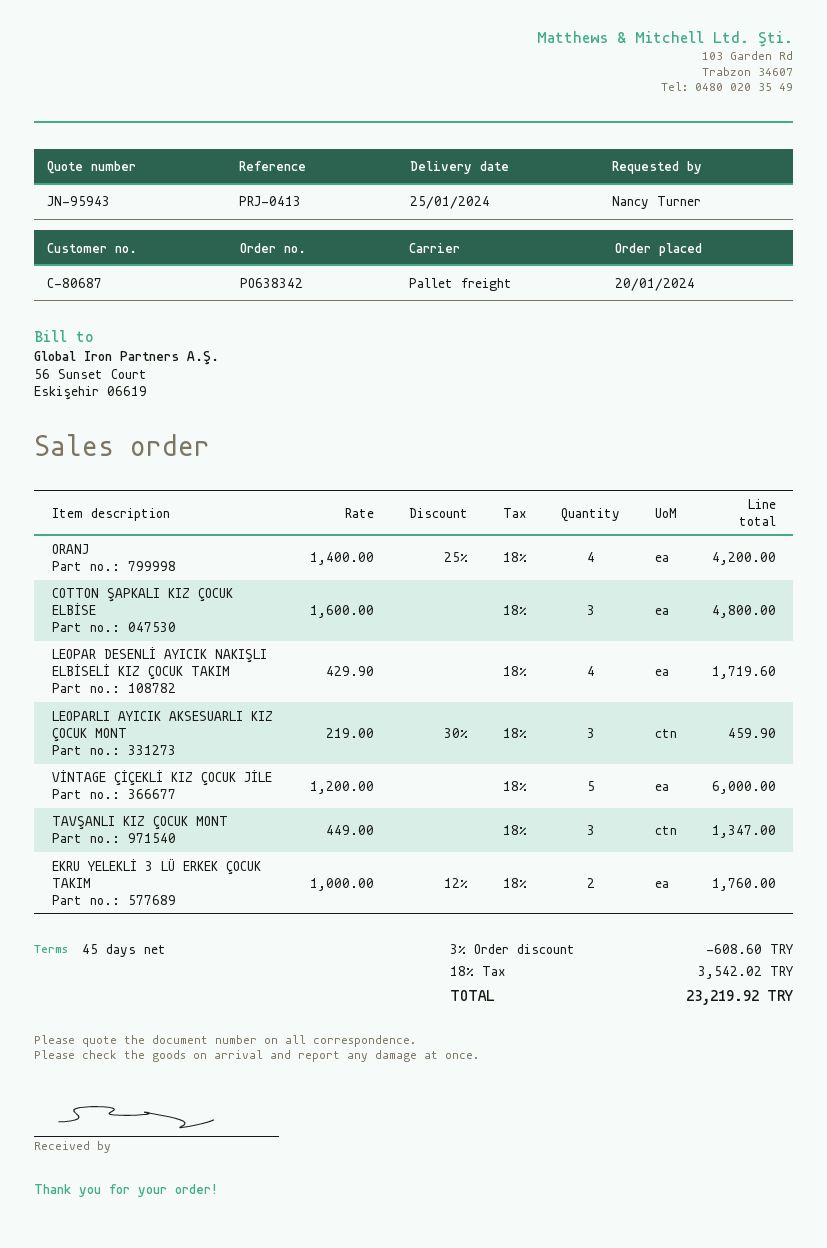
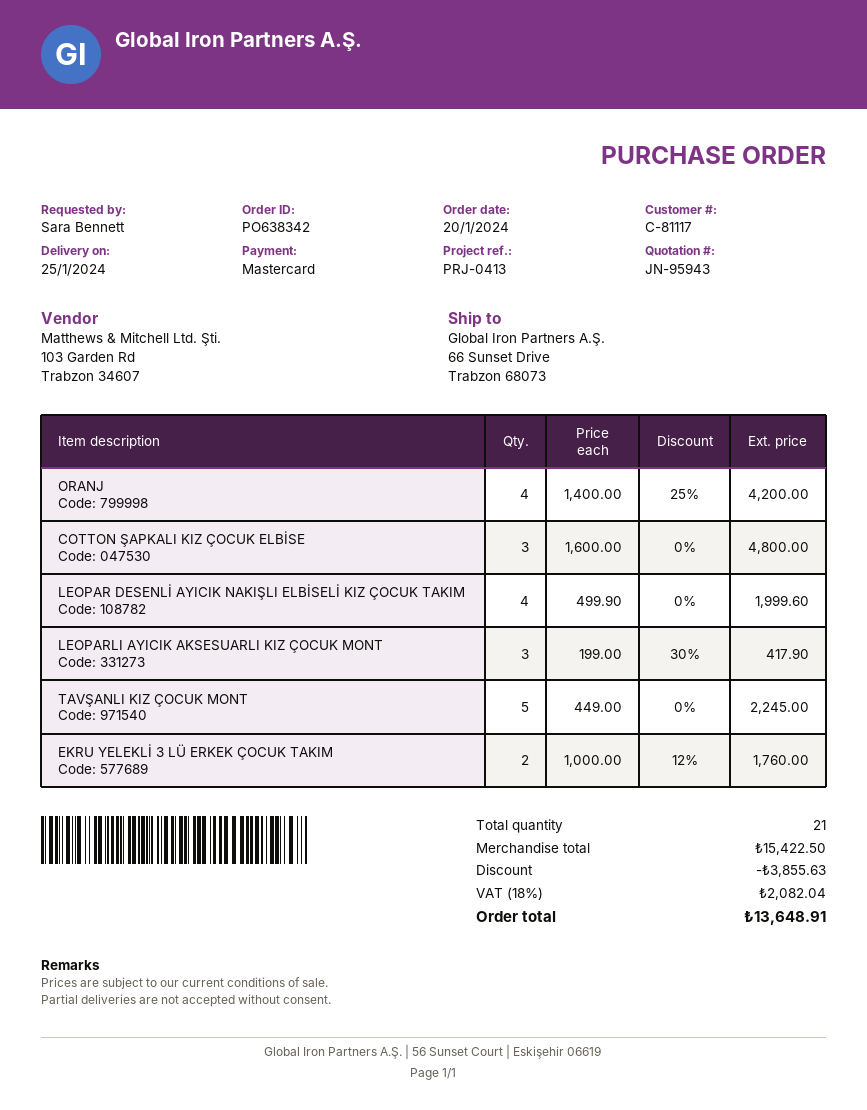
customer number: C-80687 -> C-81117
ordered by: Nancy Turner -> Sara Bennett
LEOPAR DESENLİ AYICIK NAKIŞLI ELBİSELİ KIZ ÇOCUK TAKIM: 4 x 429.90 = 1719.60 -> 4 x 499.90 = 1999.60
LEOPARLI AYICIK AKSESUARLI KIZ ÇOCUK MONT: 3 x 219.00 - 30% = 459.90 -> 3 x 199.00 - 30% = 417.90
VİNTAGE ÇİÇEKLİ KIZ ÇOCUK JİLE: 5 x 1200.00 = 6000.00 -> none
TAVŞANLI KIZ ÇOCUK MONT: 3 x 449.00 = 1347.00 -> 5 x 449.00 = 2245.00
discount: 608.60 -> 3855.63
tax: 18% = 3542.02 -> 18% = 2082.04
total: 23219.92 -> 13648.91

